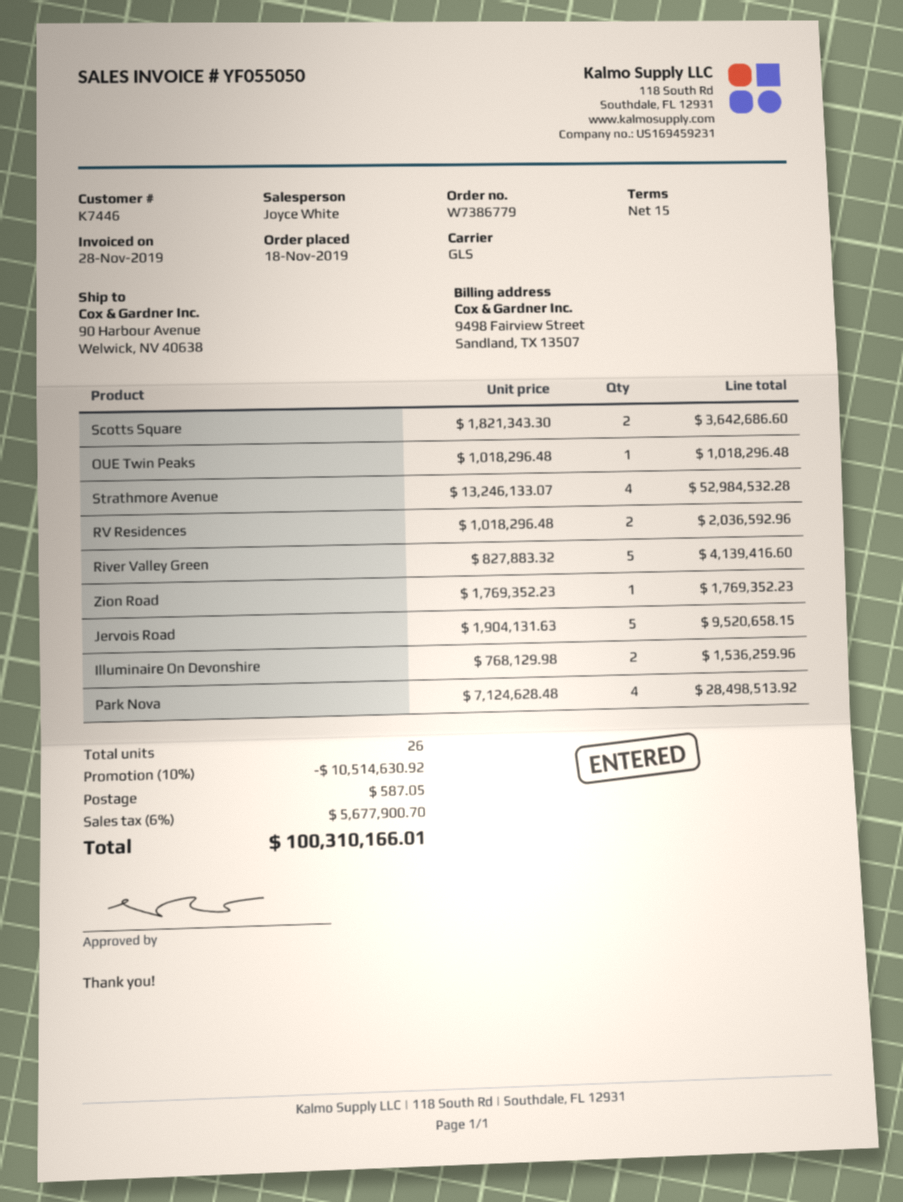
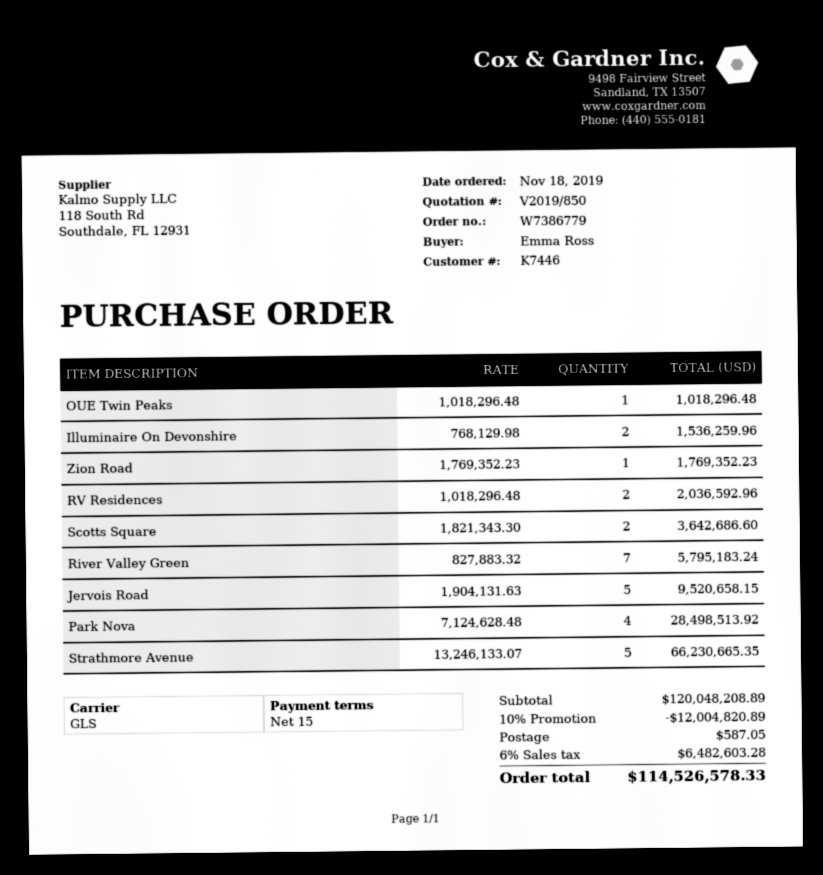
Strathmore Avenue: 4 x 13246133.07 = 52984532.28 -> 5 x 13246133.07 = 66230665.35
River Valley Green: 5 x 827883.32 = 4139416.60 -> 7 x 827883.32 = 5795183.24
discount: 10% = 10514630.92 -> 10% = 12004820.89
tax: 6% = 5677900.70 -> 6% = 6482603.28
total: 100310166.01 -> 114526578.33

